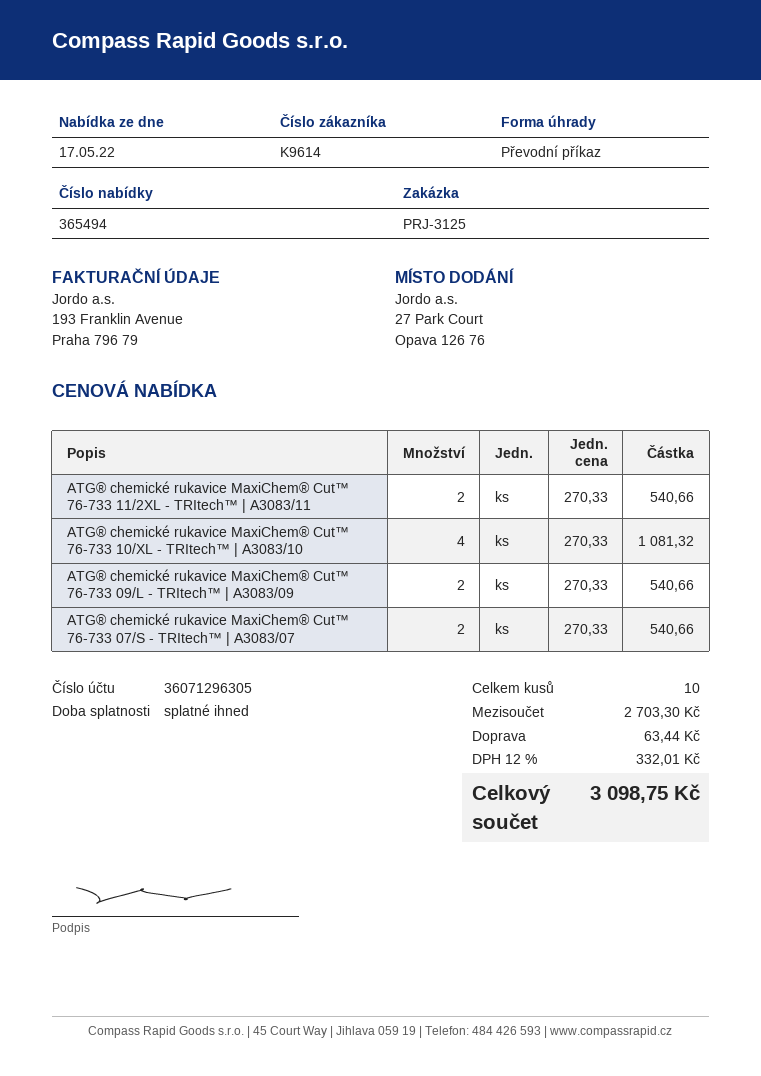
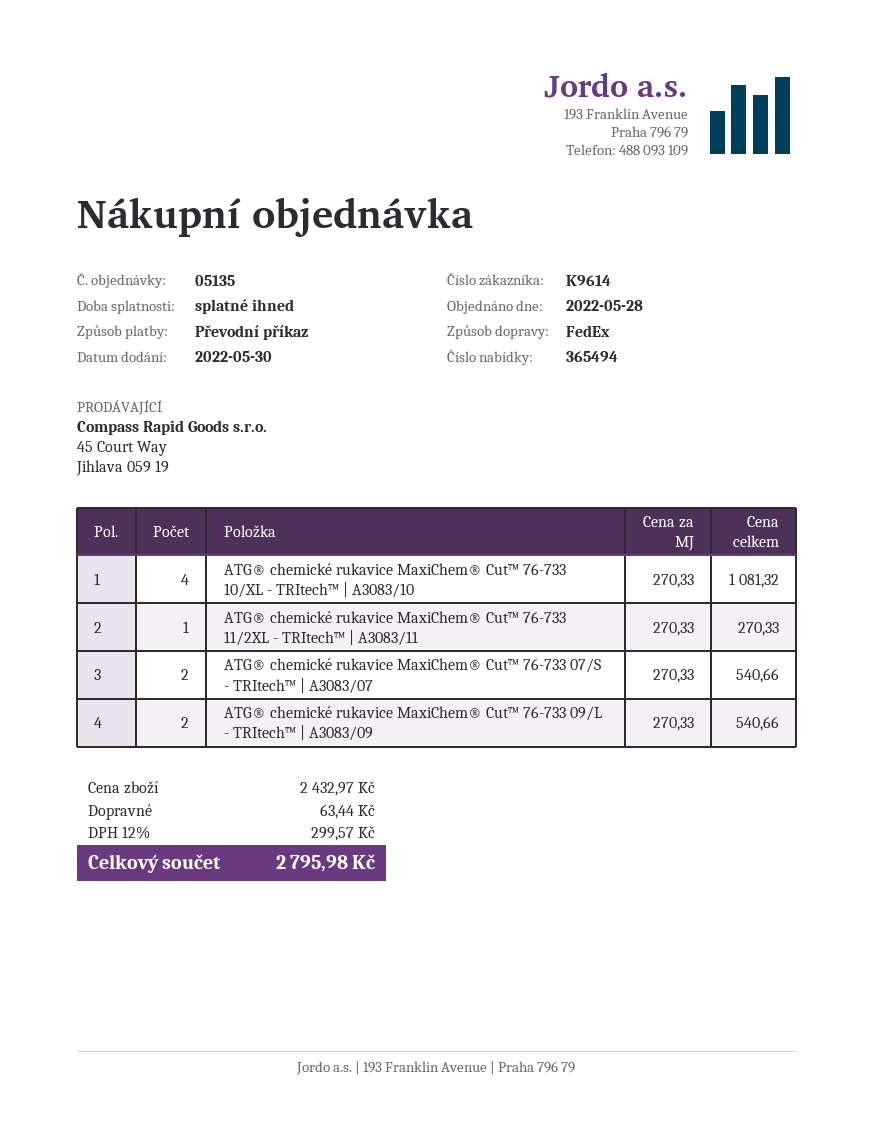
ATG® chemické rukavice MaxiChem® Cut™ 76-733 11/2XL - TRItech™ | A3083/11: 2 x 270.33 = 540.66 -> 1 x 270.33 = 270.33
subtotal: 2703.30 -> 2432.97
tax: 12% = 332.01 -> 12% = 299.57
total: 3098.75 -> 2795.98

